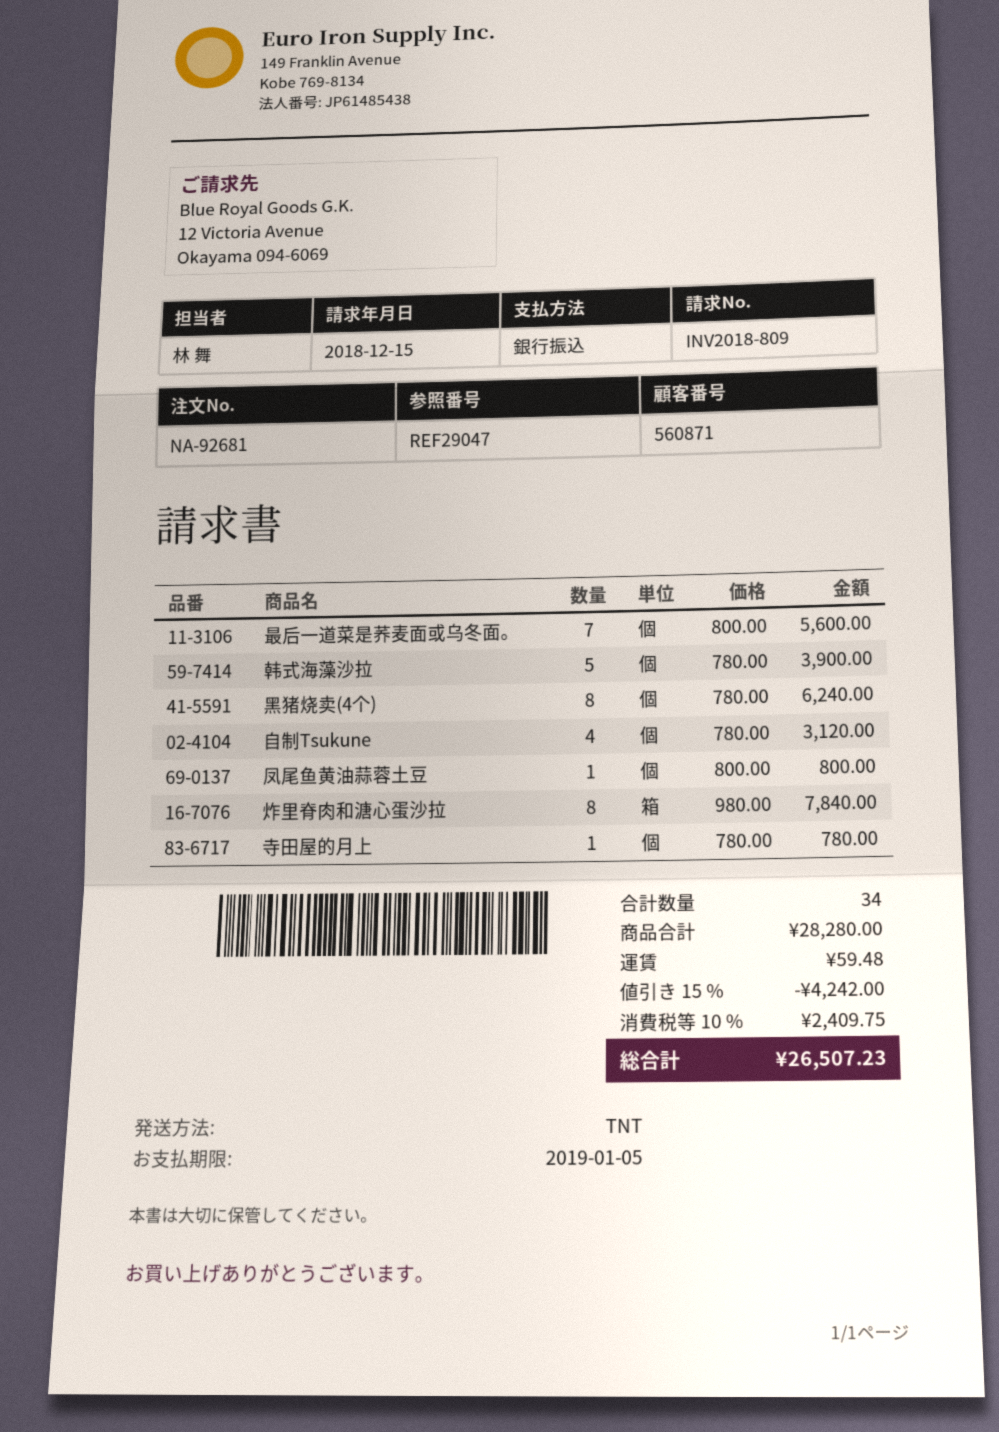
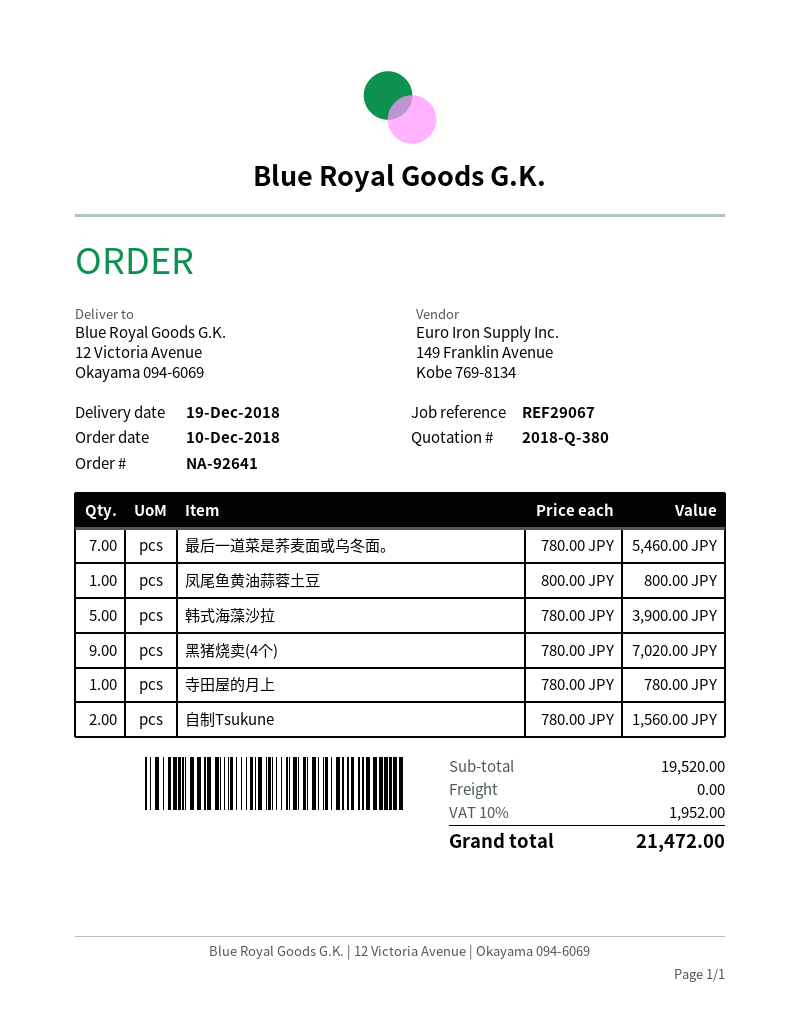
order number: NA-92681 -> NA-92641
reference: REF29047 -> REF29067
最后一道菜是荞麦面或乌冬面。: 7 x 800.00 = 5600.00 -> 7 x 780.00 = 5460.00
黑猪烧卖(4个): 8 x 780.00 = 6240.00 -> 9 x 780.00 = 7020.00
自制Tsukune: 4 x 780.00 = 3120.00 -> 2 x 780.00 = 1560.00
炸里脊肉和溏心蛋沙拉: 8 x 980.00 = 7840.00 -> none
subtotal: 28280.00 -> 19520.00
discount: 15% = 4242.00 -> none
shipping: 59.48 -> 0.00
tax: 10% = 2409.75 -> 10% = 1952.00
total: 26507.23 -> 21472.00

